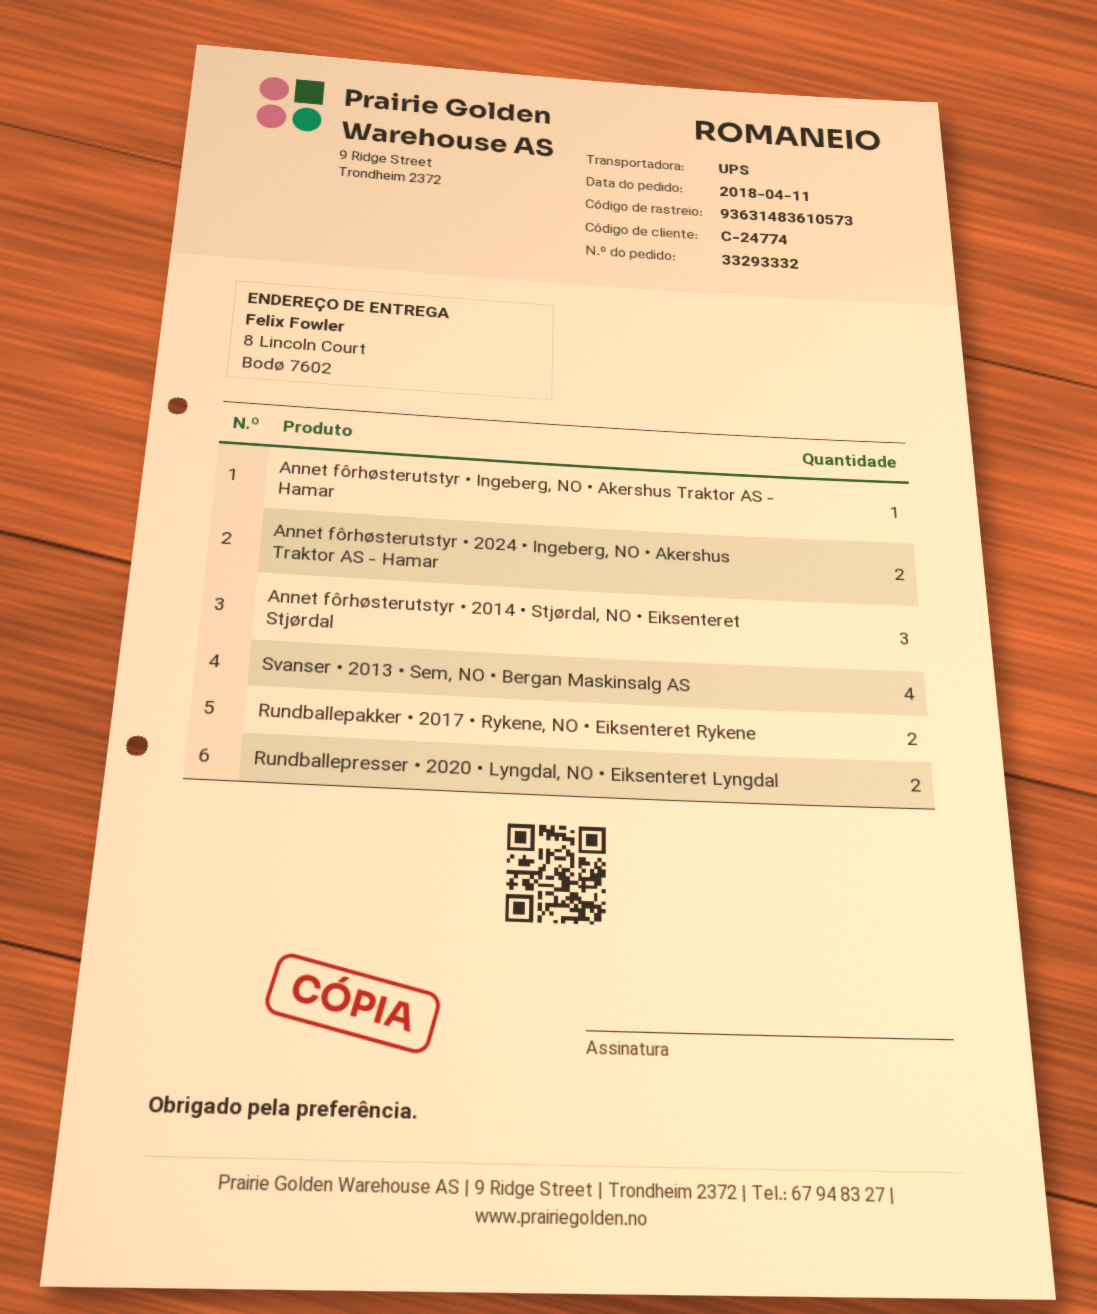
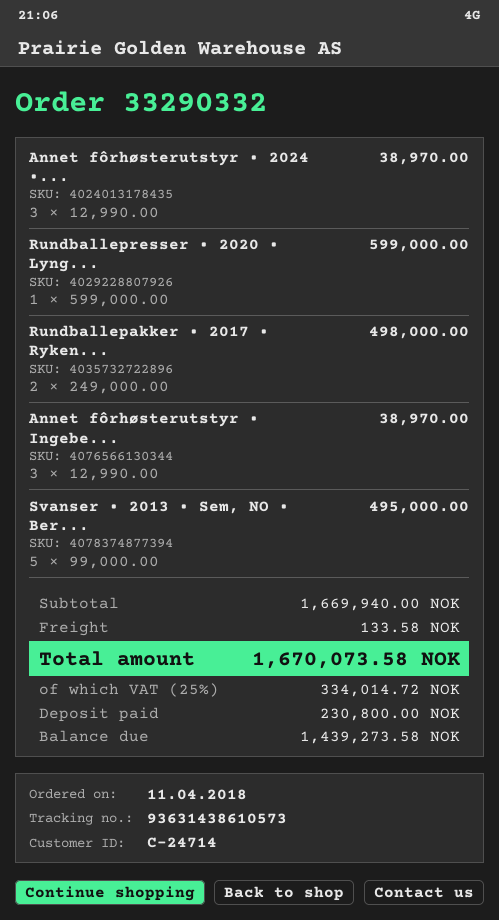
order number: 33293332 -> 33290332
customer number: C-24774 -> C-24714
tracking number: 93631483610573 -> 93631438610573
Annet fôrhøsterutstyr • Ingeberg, NO • Akershus Traktor AS - Hamar: 1 -> 3
Annet fôrhøsterutstyr • 2024 • Ingeberg, NO • Akershus Traktor AS - Hamar: 2 -> 3
Annet fôrhøsterutstyr • 2014 • Stjørdal, NO • Eiksenteret Stjørdal: 3 -> none
Svanser • 2013 • Sem, NO • Bergan Maskinsalg AS: 4 -> 5
Rundballepresser • 2020 • Lyngdal, NO • Eiksenteret Lyngdal: 2 -> 1

